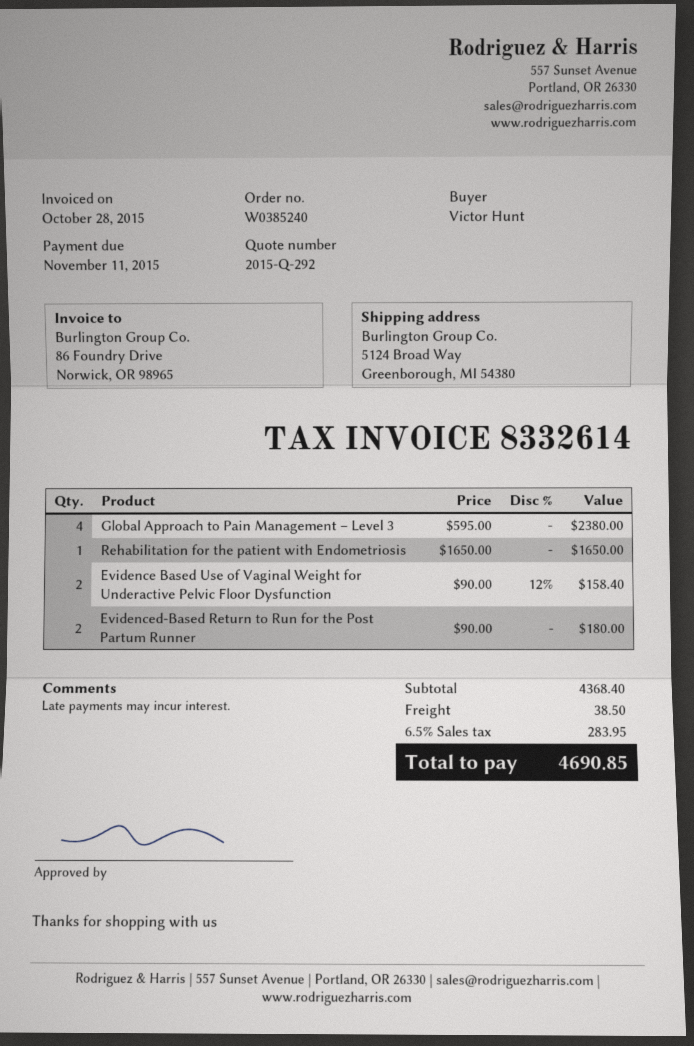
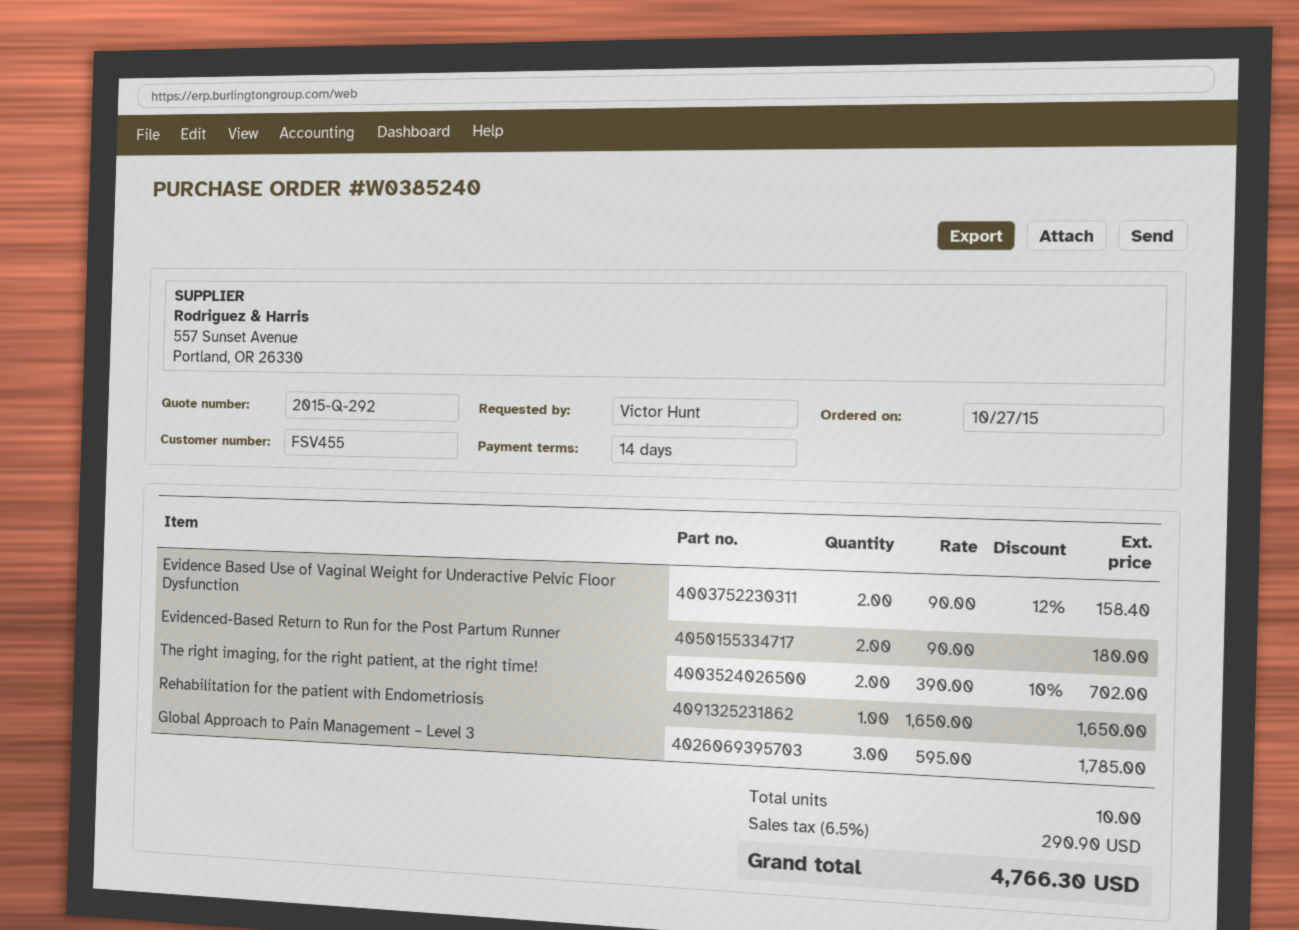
Global Approach to Pain Management – Level 3: 4 x 595.00 = 2380.00 -> 3 x 595.00 = 1785.00
The right imaging, for the right patient, at the right time!: none -> 2 x 390.00 - 10% = 702.00
shipping: 38.50 -> none
tax: 6.5% = 283.95 -> 6.5% = 290.90
total: 4690.85 -> 4766.30

